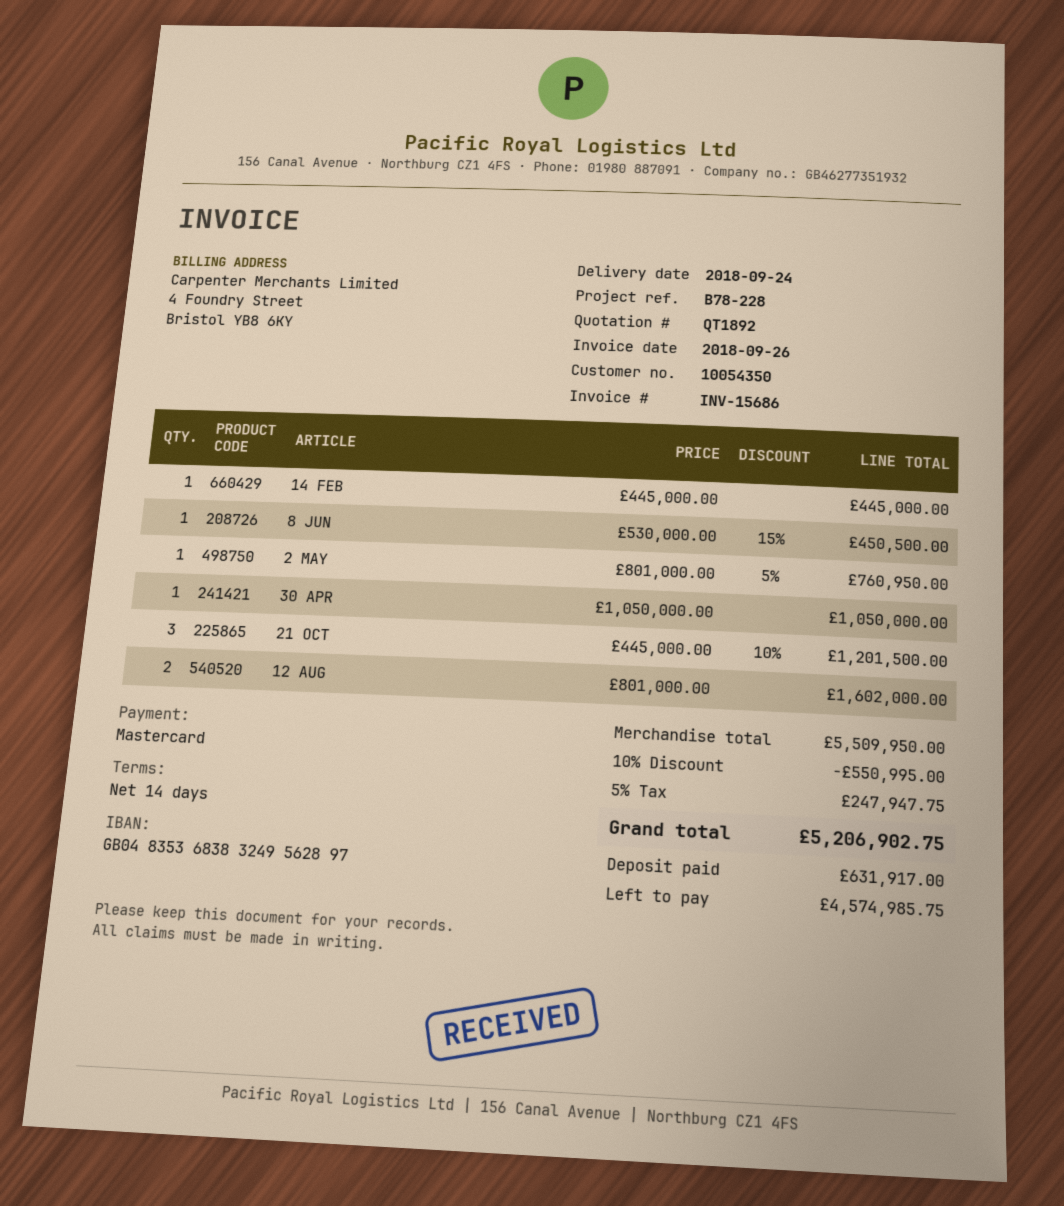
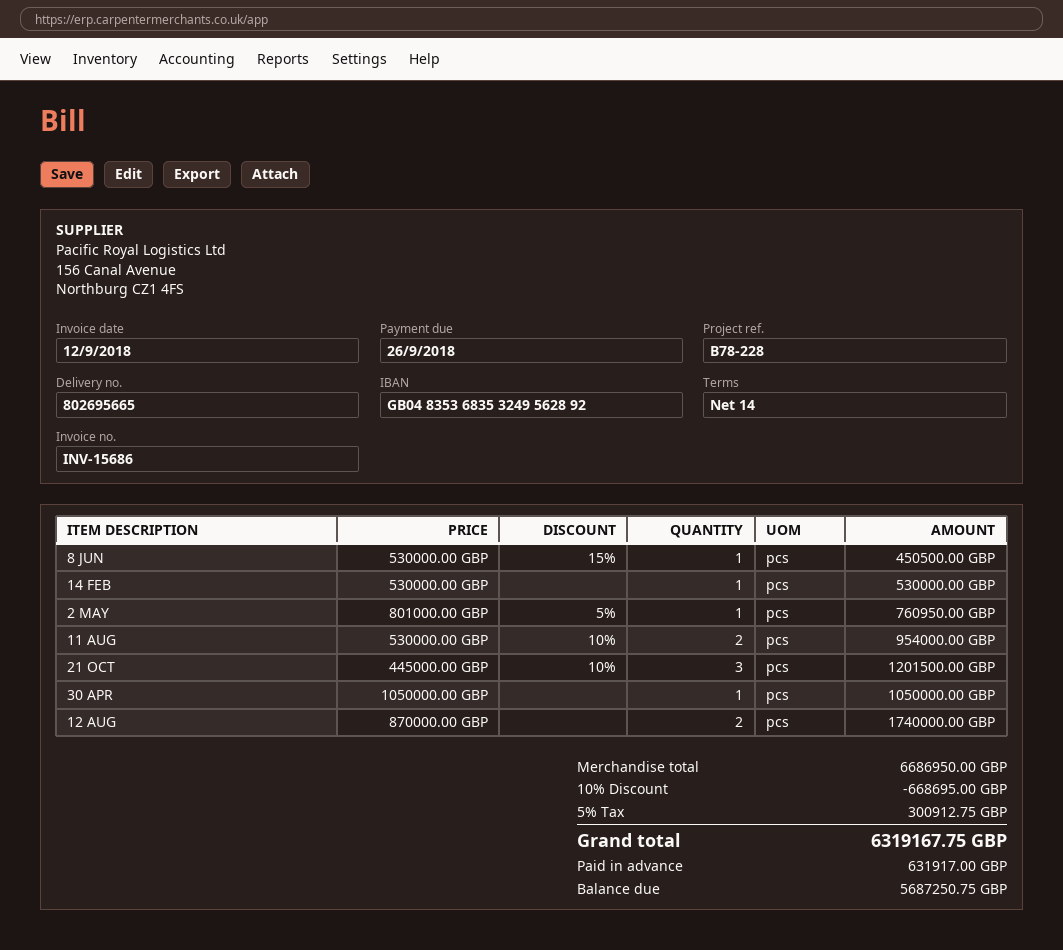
invoice date: 2018-09-26 -> 2018-09-12
bank account: GB04835368383249562897 -> GB04835368353249562892
14 FEB: 1 x 445000.00 = 445000.00 -> 1 x 530000.00 = 530000.00
12 AUG: 2 x 801000.00 = 1602000.00 -> 2 x 870000.00 = 1740000.00
11 AUG: none -> 2 x 530000.00 - 10% = 954000.00
subtotal: 5509950.00 -> 6686950.00
discount: 10% = 550995.00 -> 10% = 668695.00
tax: 5% = 247947.75 -> 5% = 300912.75
total: 5206902.75 -> 6319167.75
balance: 4574985.75 -> 5687250.75

